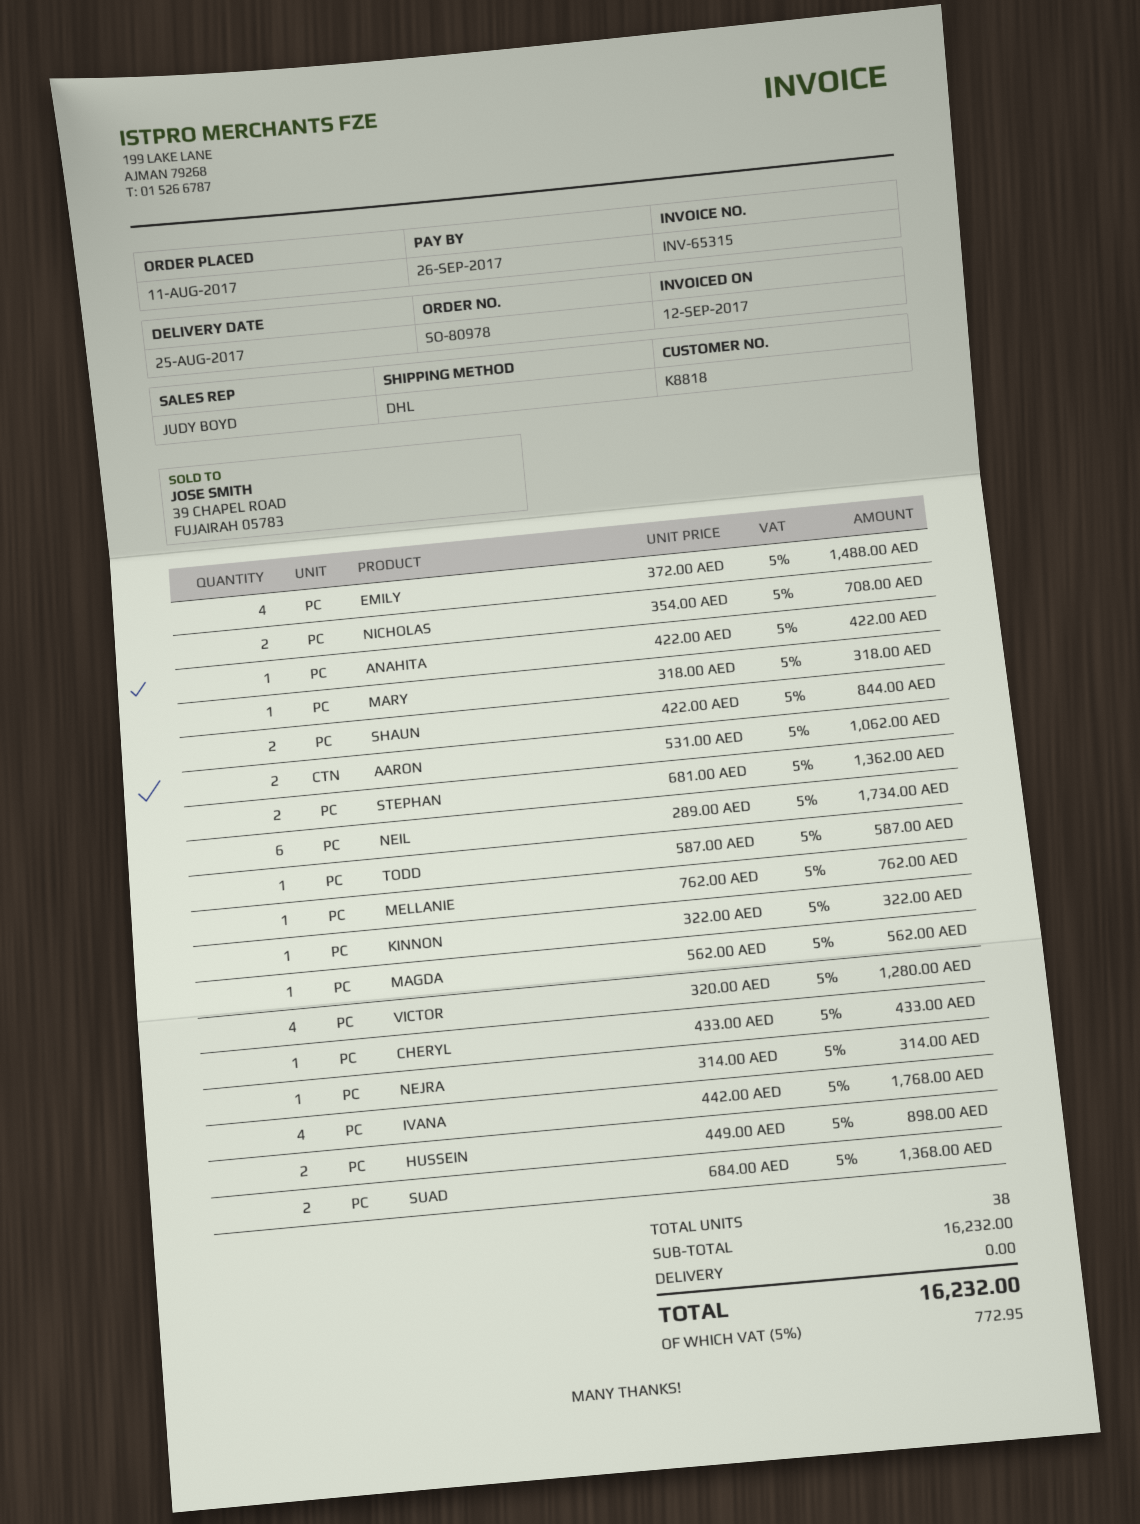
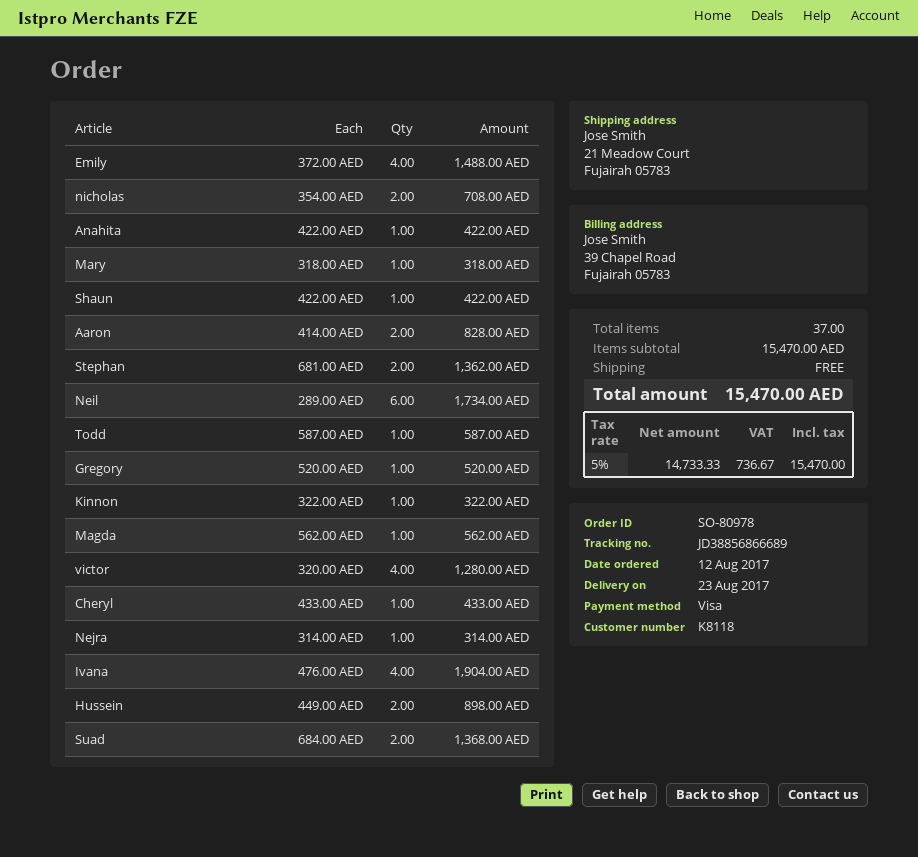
order date: 2017-08-11 -> 2017-08-12
delivery date: 2017-08-25 -> 2017-08-23
customer number: K8818 -> K8118
SHAUN: 2 x 422.00 = 844.00 -> 1 x 422.00 = 422.00
AARON: 2 x 531.00 = 1062.00 -> 2 x 414.00 = 828.00
MELLANIE: 1 x 762.00 = 762.00 -> none
IVANA: 4 x 442.00 = 1768.00 -> 4 x 476.00 = 1904.00
Gregory: none -> 1 x 520.00 = 520.00
total quantity: 38 -> 37
subtotal: 16232.00 -> 15470.00
tax: 5% = 772.95 -> 5% = 736.67
total: 16232.00 -> 15470.00

